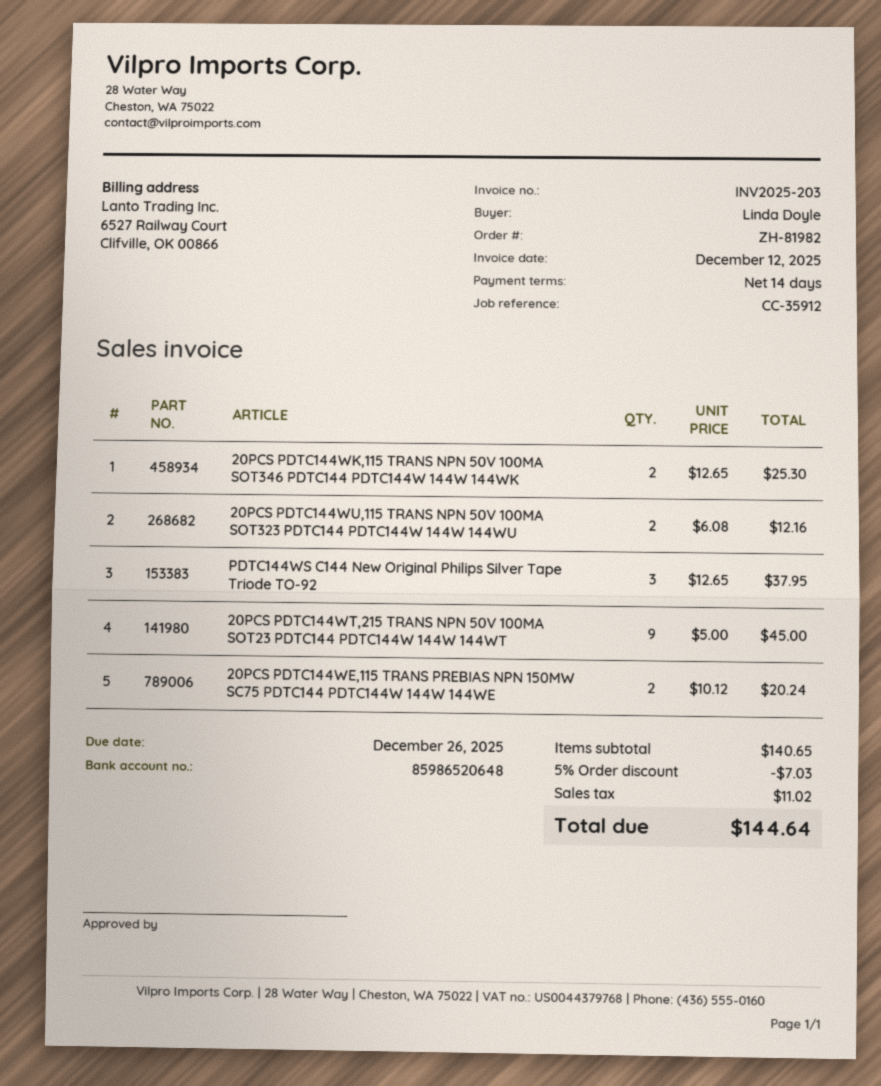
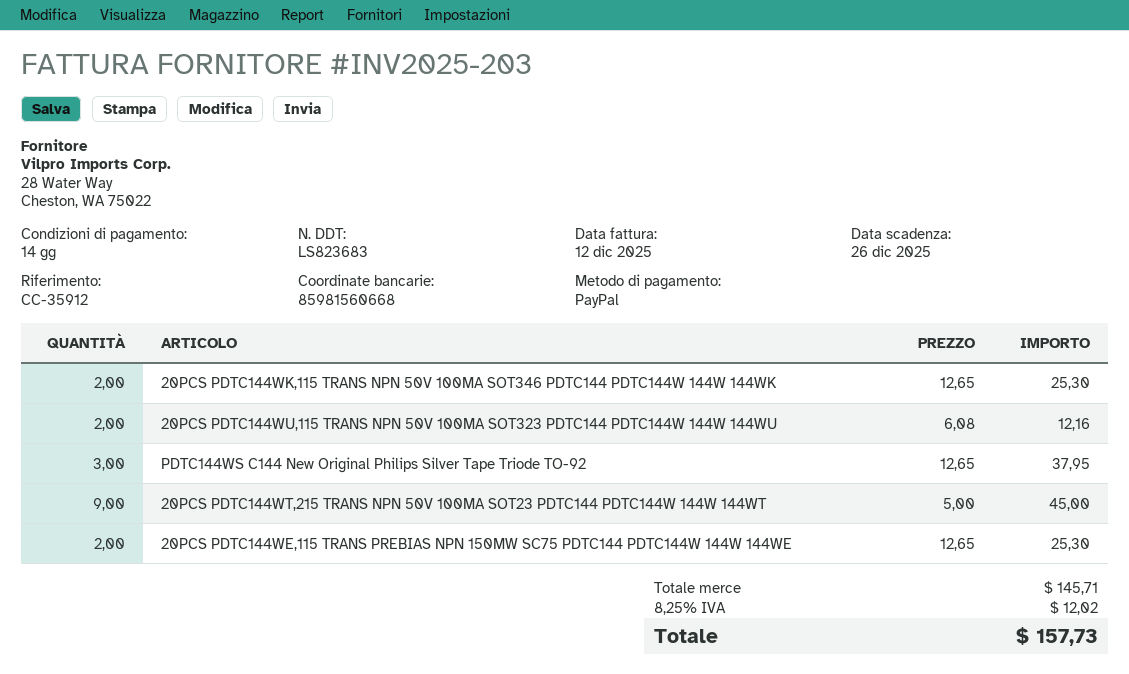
bank account: 85986520648 -> 85981560668
20PCS PDTC144WE,115 TRANS PREBIAS NPN 150MW SC75 PDTC144 PDTC144W 144W 144WE: 2 x 10.12 = 20.24 -> 2 x 12.65 = 25.30
subtotal: 140.65 -> 145.71
discount: 5% = 7.03 -> none
tax: 11.02 -> 12.02
total: 144.64 -> 157.73

